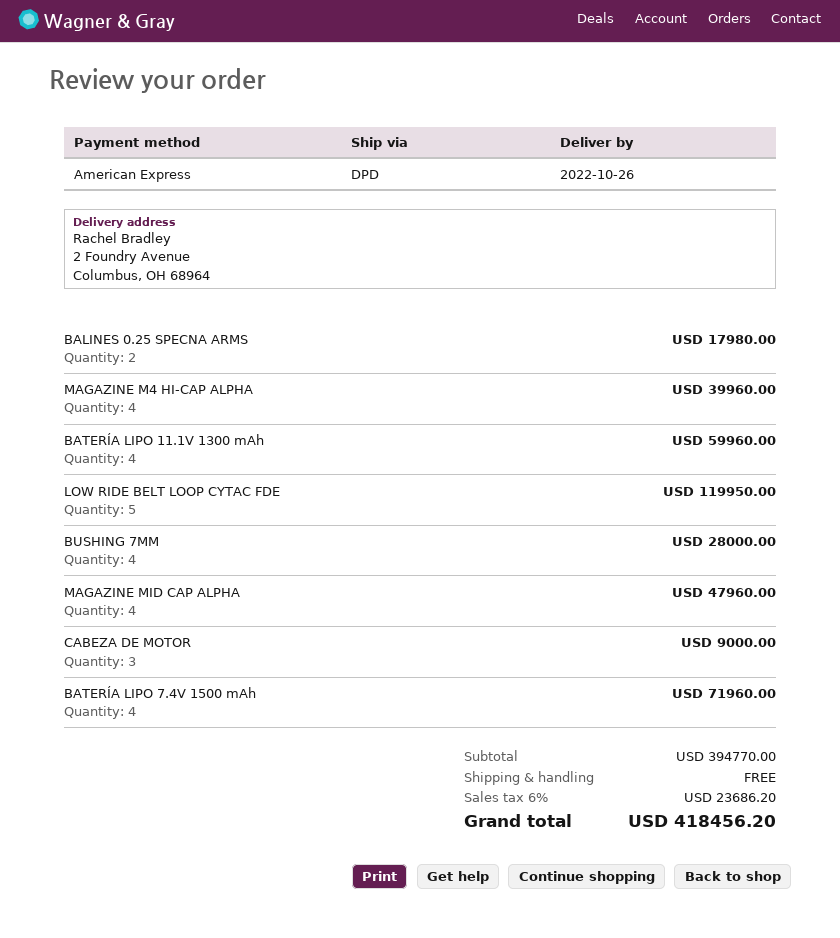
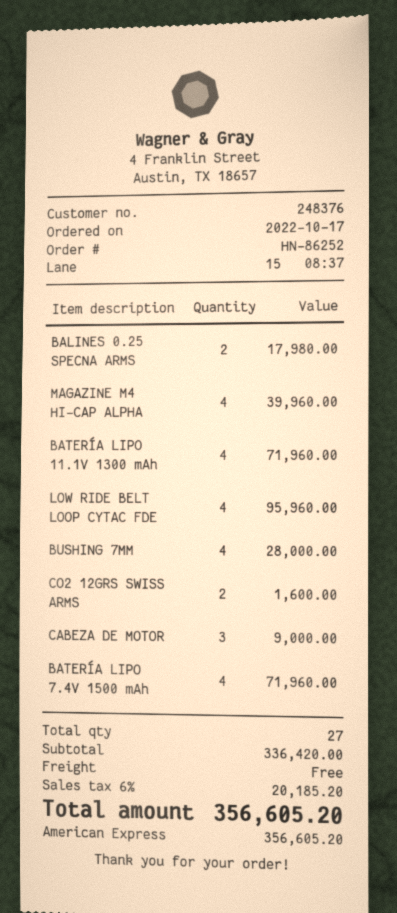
BATERÍA LIPO 11.1V 1300 mAh: 4 for 59960.00 -> 4 for 71960.00
LOW RIDE BELT LOOP CYTAC FDE: 5 for 119950.00 -> 4 for 95960.00
MAGAZINE MID CAP ALPHA: 4 for 47960.00 -> none
CO2 12GRS SWISS ARMS: none -> 2 for 1600.00
subtotal: 394770.00 -> 336420.00
tax: 6% = 23686.20 -> 6% = 20185.20
total: 418456.20 -> 356605.20

